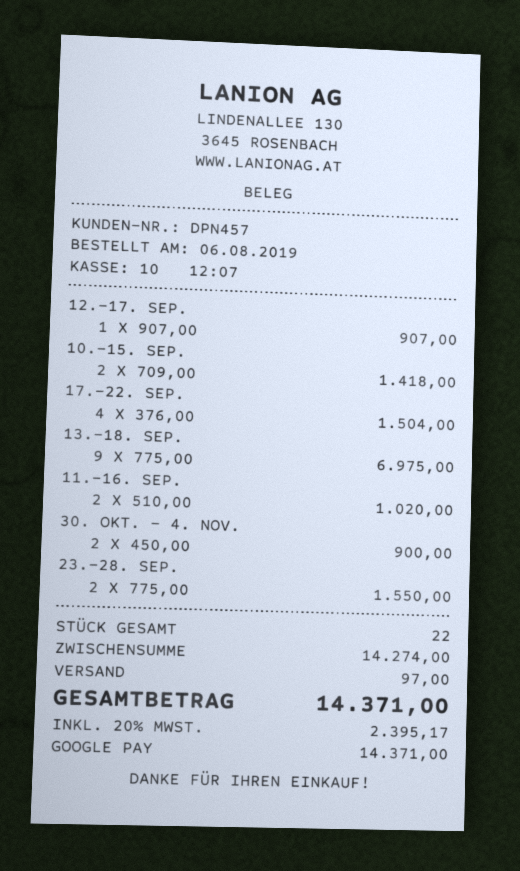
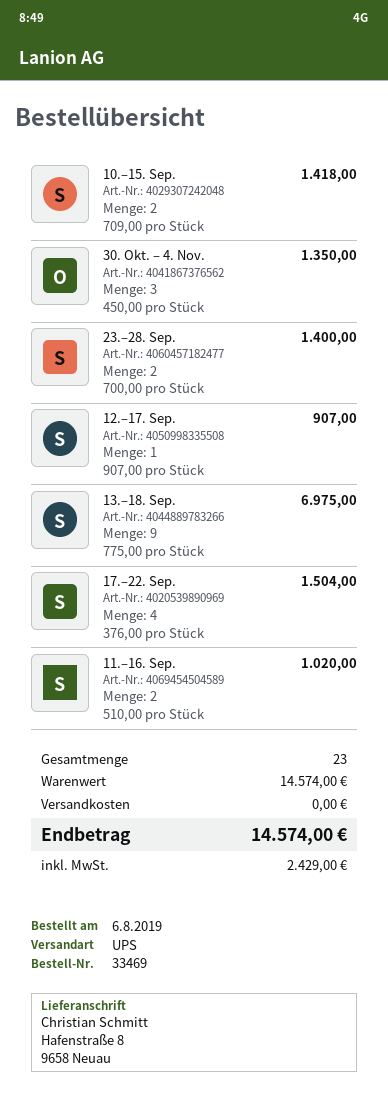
30. OKT. – 4. NOV.: 2 x 450.00 = 900.00 -> 3 x 450.00 = 1350.00
23.–28. SEP.: 2 x 775.00 = 1550.00 -> 2 x 700.00 = 1400.00
total quantity: 22 -> 23
subtotal: 14274.00 -> 14574.00
shipping: 97.00 -> 0.00
tax: 2395.17 -> 2429.00
total: 14371.00 -> 14574.00

